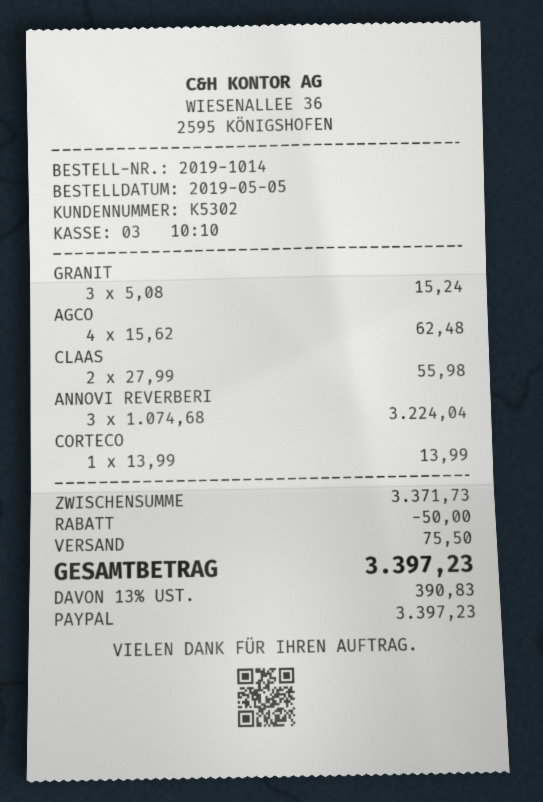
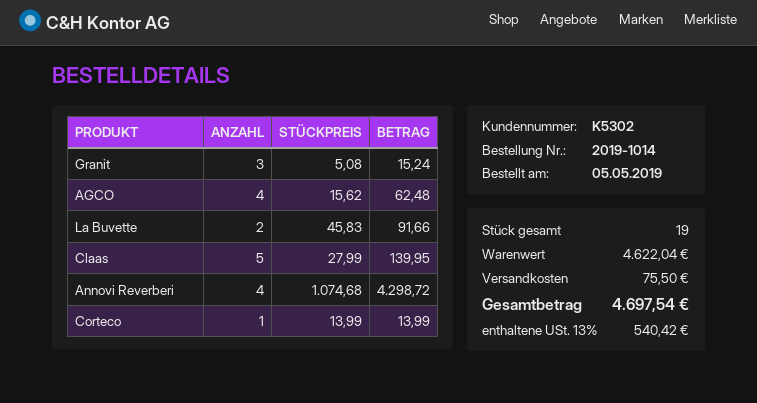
CLAAS: 2 x 27.99 = 55.98 -> 5 x 27.99 = 139.95
ANNOVI REVERBERI: 3 x 1074.68 = 3224.04 -> 4 x 1074.68 = 4298.72
La Buvette: none -> 2 x 45.83 = 91.66
subtotal: 3371.73 -> 4622.04
discount: 50.00 -> none
tax: 13% = 390.83 -> 13% = 540.42
total: 3397.23 -> 4697.54

